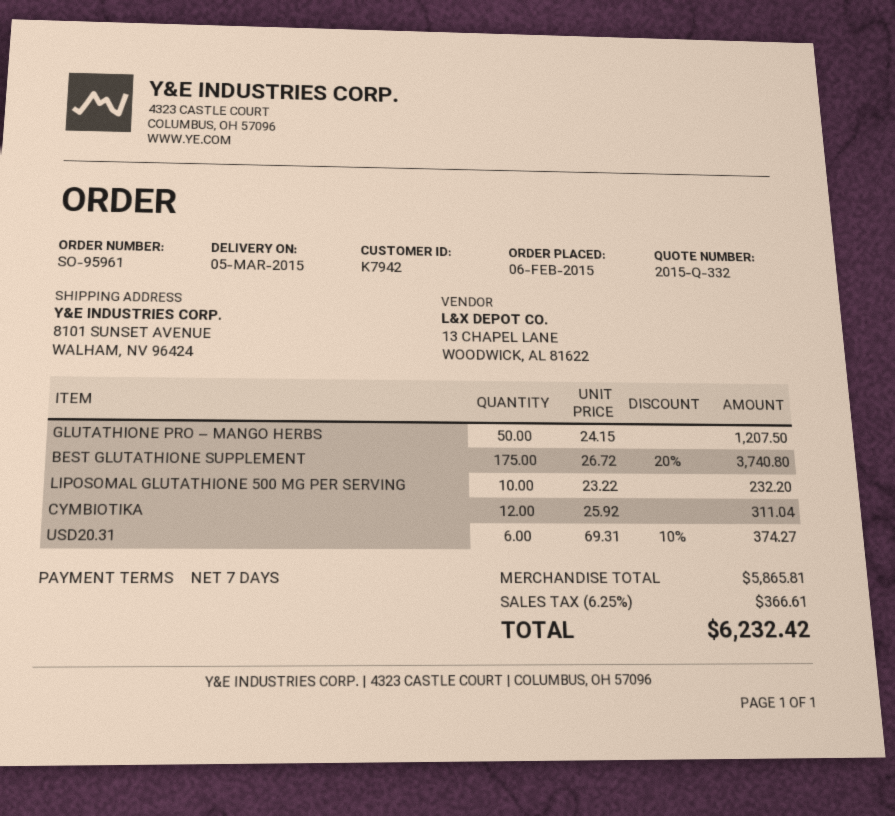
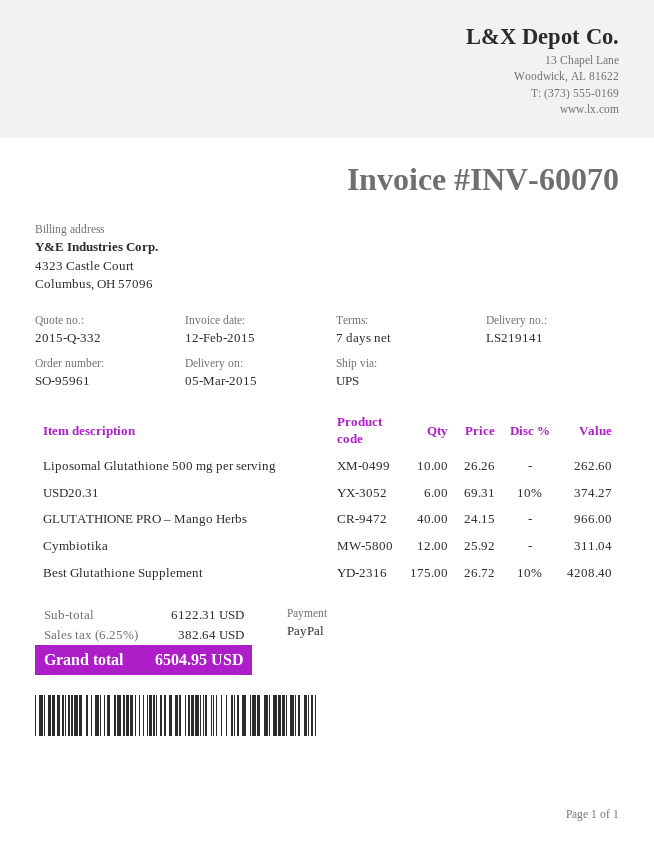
GLUTATHIONE PRO – MANGO HERBS: 50 x 24.15 = 1207.50 -> 40 x 24.15 = 966.00
BEST GLUTATHIONE SUPPLEMENT: 175 x 26.72 - 20% = 3740.80 -> 175 x 26.72 - 10% = 4208.40
LIPOSOMAL GLUTATHIONE 500 MG PER SERVING: 10 x 23.22 = 232.20 -> 10 x 26.26 = 262.60
subtotal: 5865.81 -> 6122.31
tax: 6.25% = 366.61 -> 6.25% = 382.64
total: 6232.42 -> 6504.95

